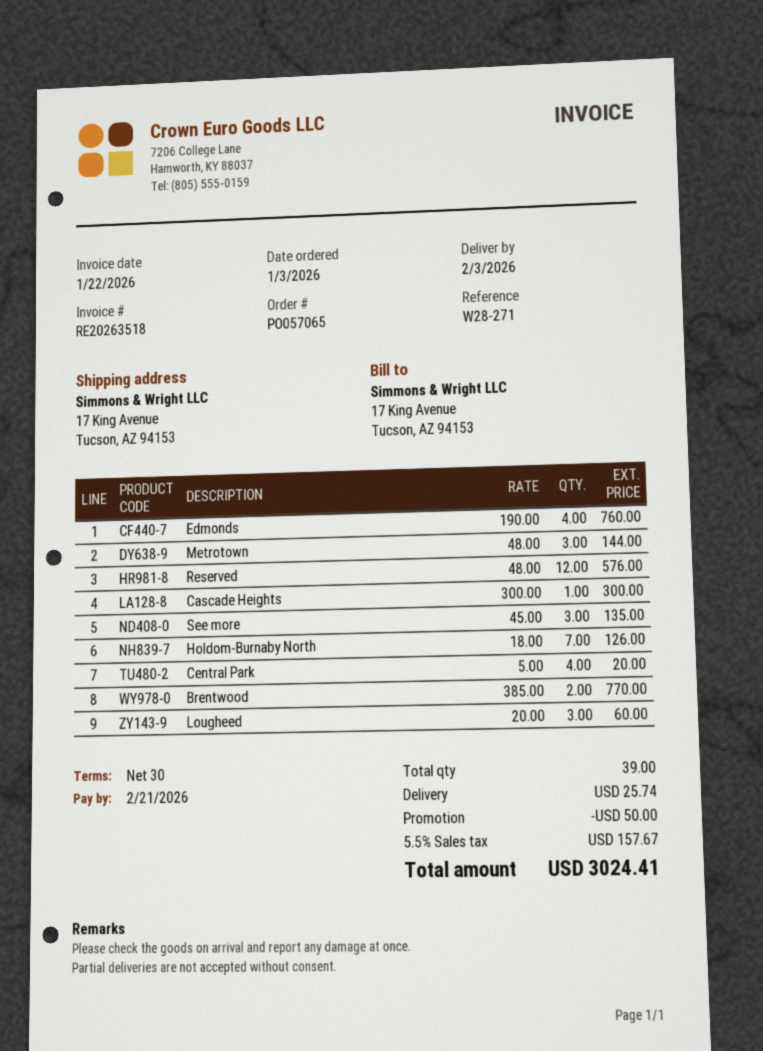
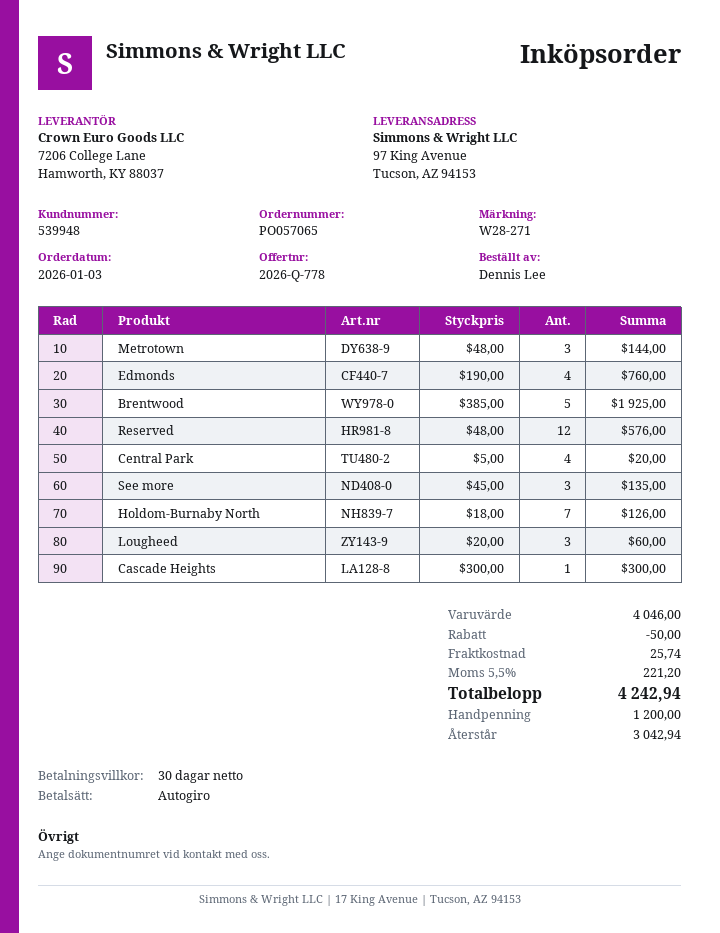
ship to: 17 King Avenue, Tucson, AZ 94153 -> 97 King Avenue, Tucson, AZ 94153
Brentwood: 2 x 385.00 = 770.00 -> 5 x 385.00 = 1925.00
tax: 5.5% = 157.67 -> 5.5% = 221.20
total: 3024.41 -> 4242.94

